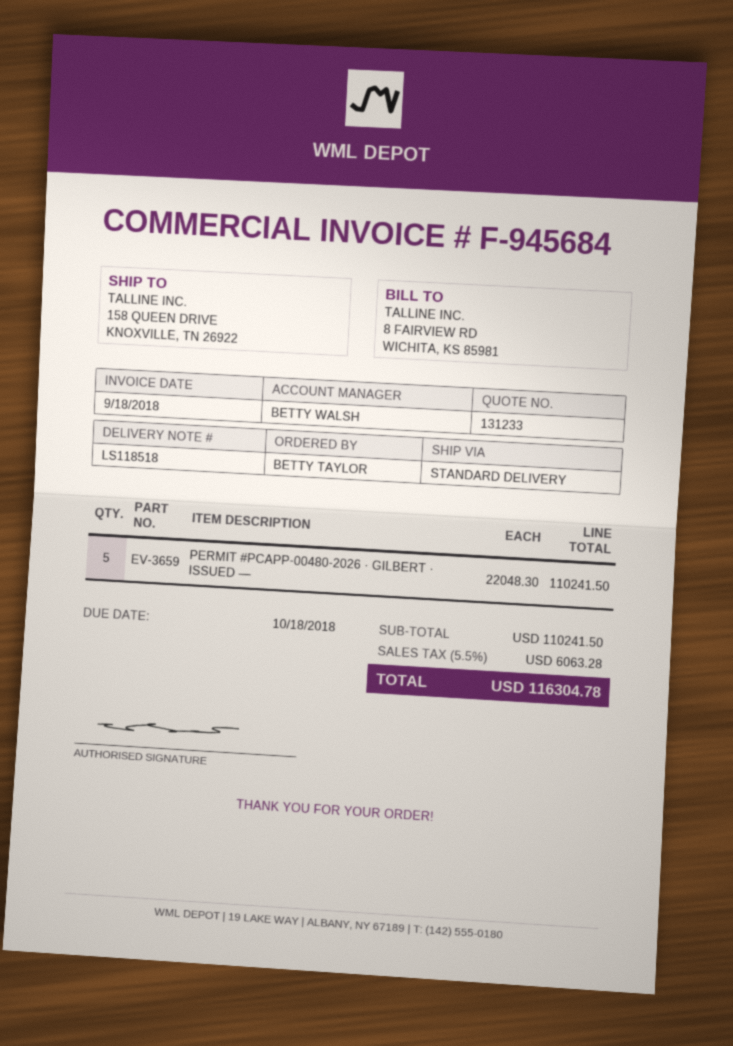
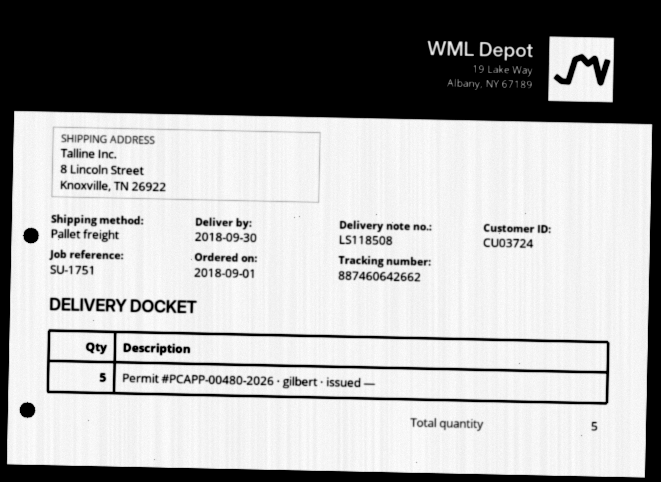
delivery note number: LS118518 -> LS118508
shipping method: standard -> pallet freight
ship to: 158 QUEEN DRIVE, KNOXVILLE, TN 26922 -> 8 Lincoln Street, Knoxville, TN 26922

